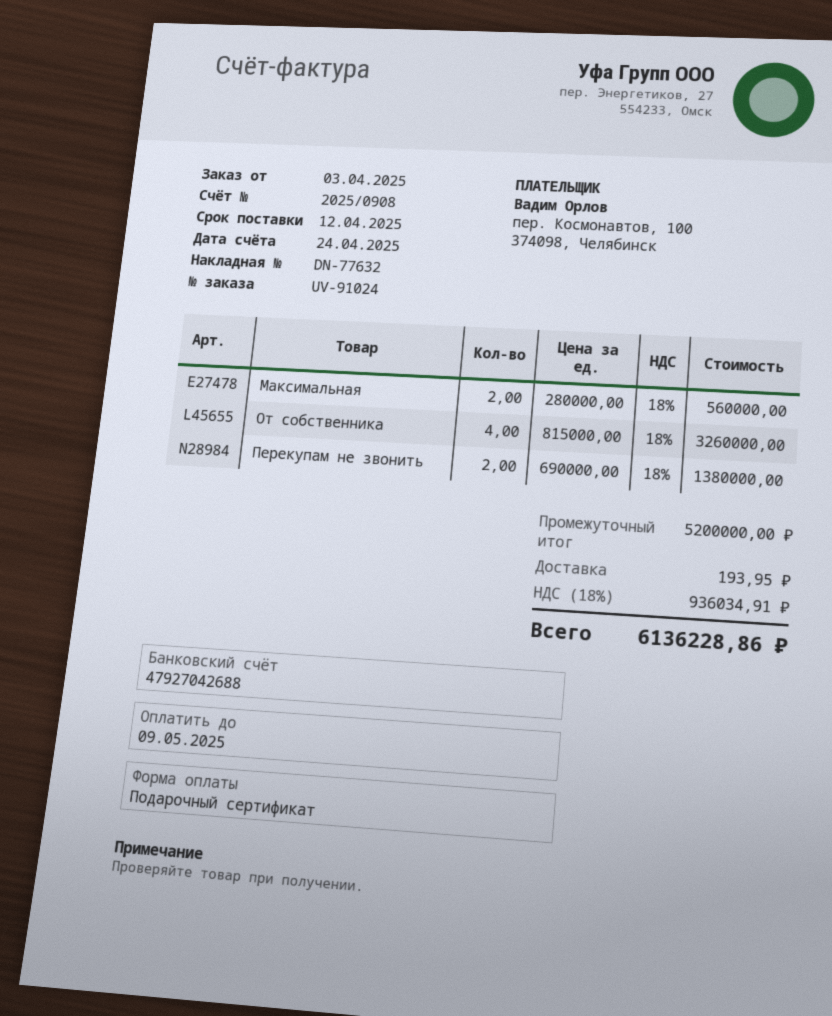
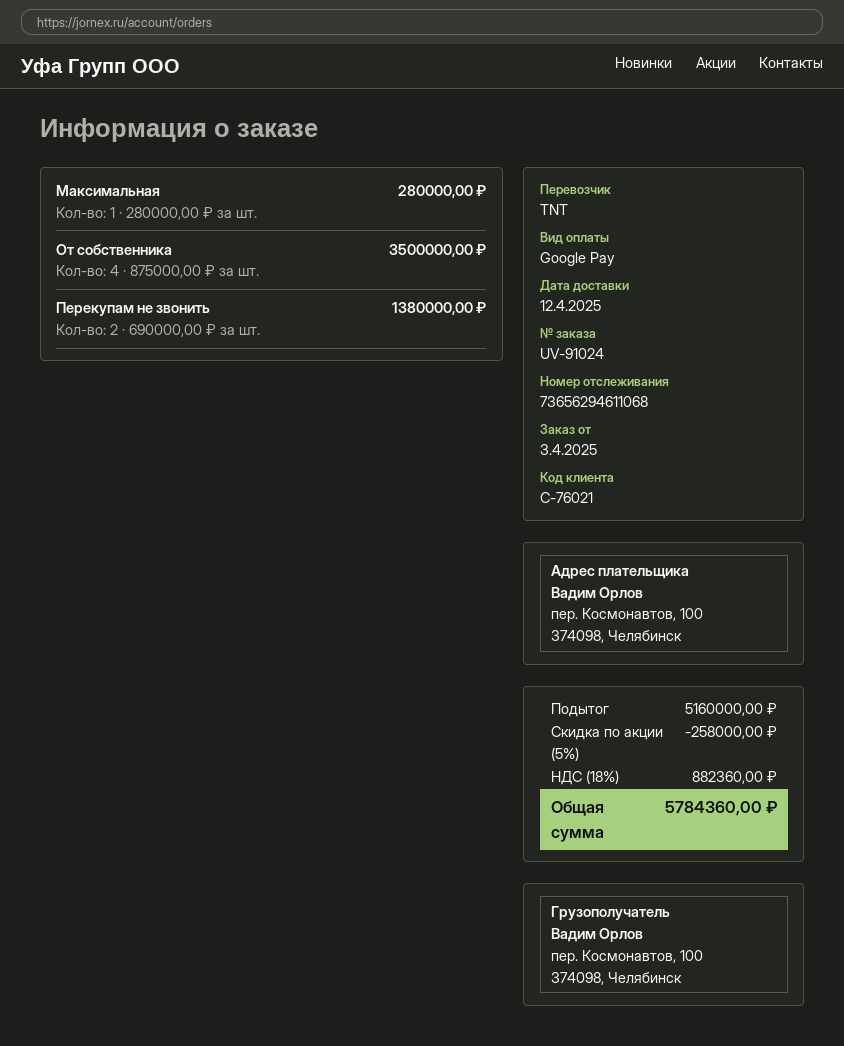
payment method: gift card -> Google Pay
Максимальная: 2 x 280000.00 = 560000.00 -> 1 x 280000.00 = 280000.00
От собственника: 4 x 815000.00 = 3260000.00 -> 4 x 875000.00 = 3500000.00
subtotal: 5200000.00 -> 5160000.00
discount: none -> 5% = 258000.00
shipping: 193.95 -> none
tax: 18% = 936034.91 -> 18% = 882360.00
total: 6136228.86 -> 5784360.00

